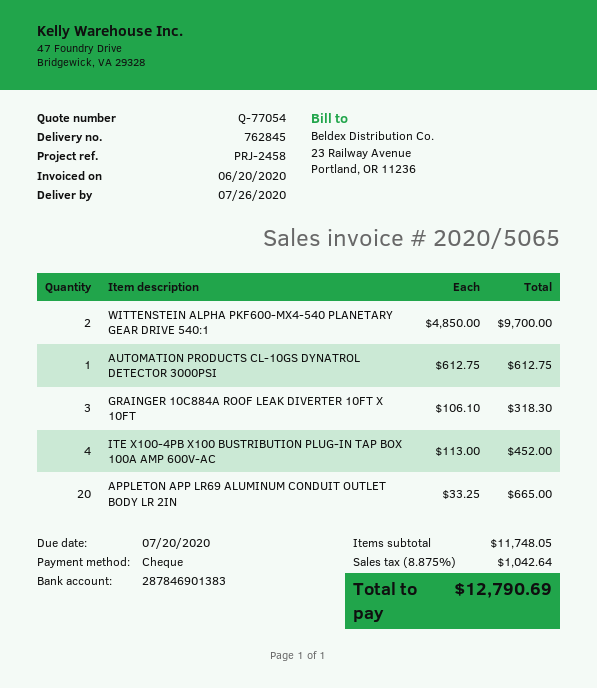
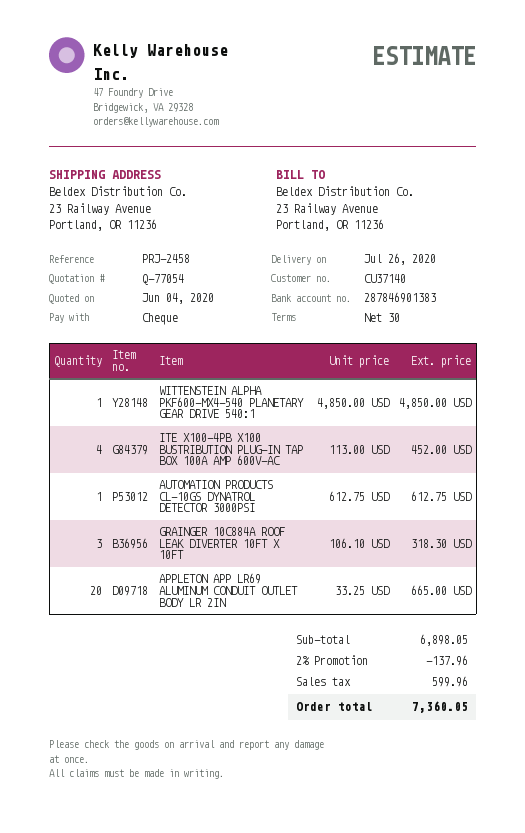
WITTENSTEIN ALPHA PKF600-MX4-540 PLANETARY GEAR DRIVE 540:1: 2 x 4850.00 = 9700.00 -> 1 x 4850.00 = 4850.00
subtotal: 11748.05 -> 6898.05
discount: none -> 2% = 137.96
tax: 1042.64 -> 599.96
total: 12790.69 -> 7360.05

